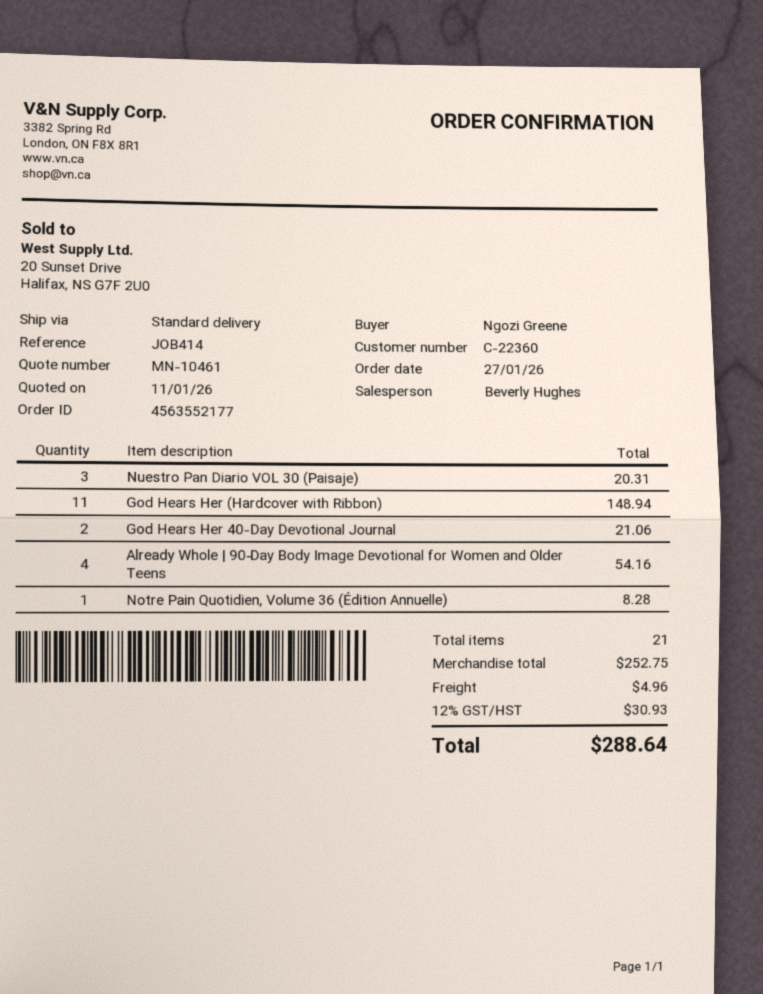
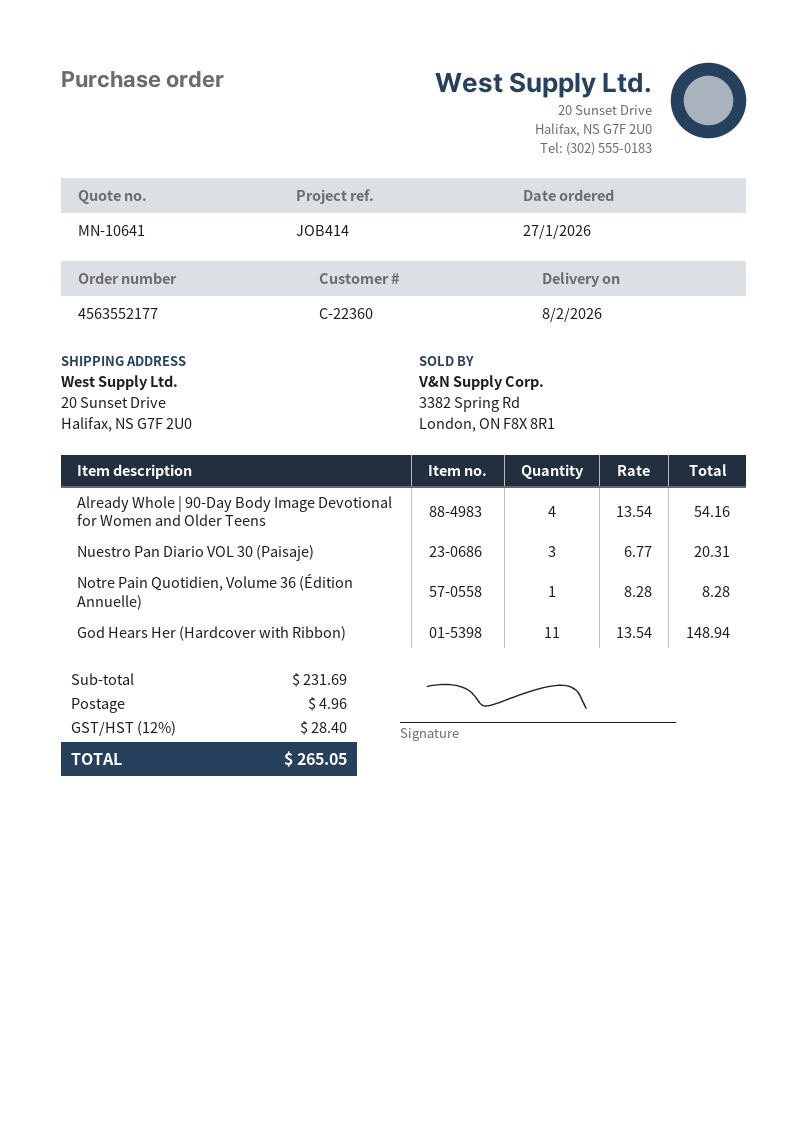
quote number: MN-10461 -> MN-10641
God Hears Her 40-Day Devotional Journal: 2 for 21.06 -> none
subtotal: 252.75 -> 231.69
tax: 12% = 30.93 -> 12% = 28.40
total: 288.64 -> 265.05

